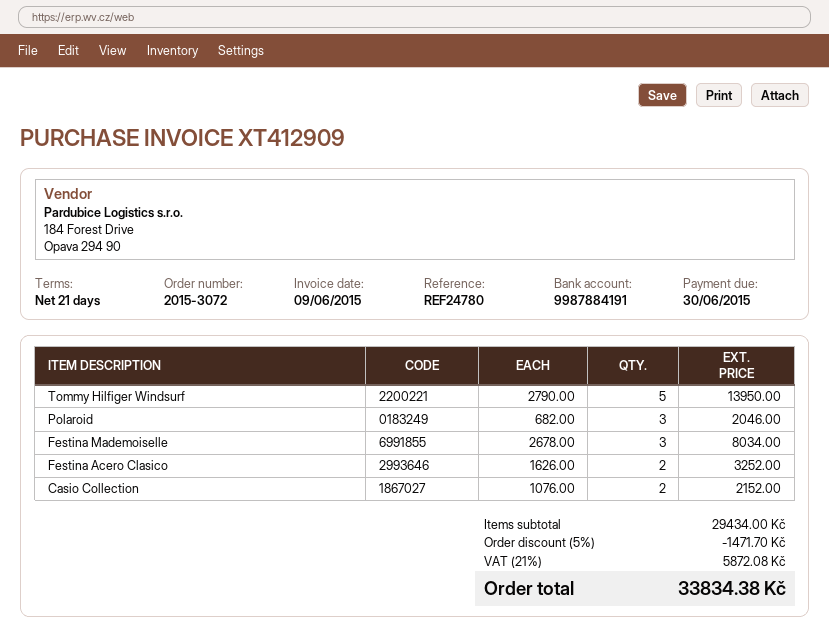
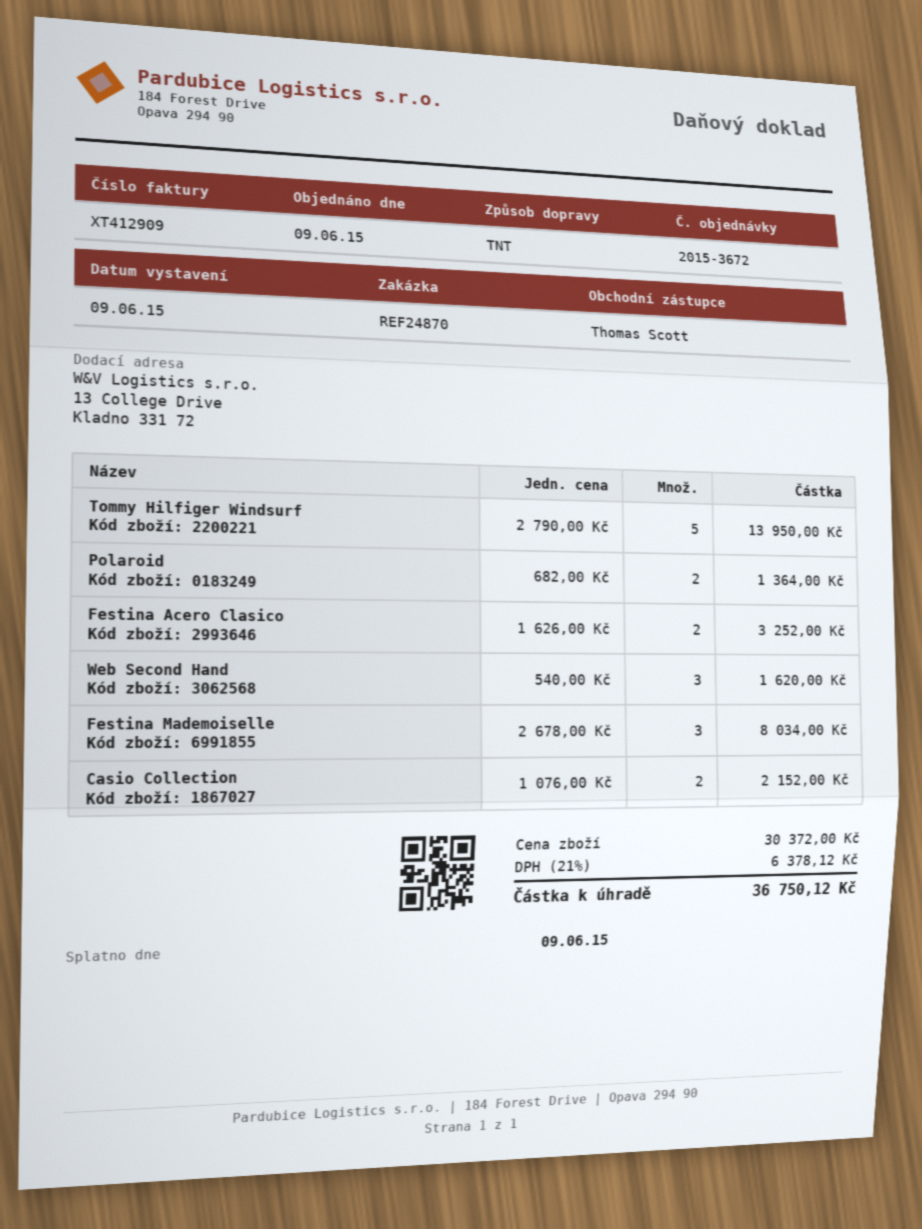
order number: 2015-3072 -> 2015-3672
due date: 2015-06-30 -> 2015-06-09
reference: REF24780 -> REF24870
Polaroid: 3 x 682.00 = 2046.00 -> 2 x 682.00 = 1364.00
Web Second Hand: none -> 3 x 540.00 = 1620.00
subtotal: 29434.00 -> 30372.00
discount: 5% = 1471.70 -> none
tax: 21% = 5872.08 -> 21% = 6378.12
total: 33834.38 -> 36750.12

